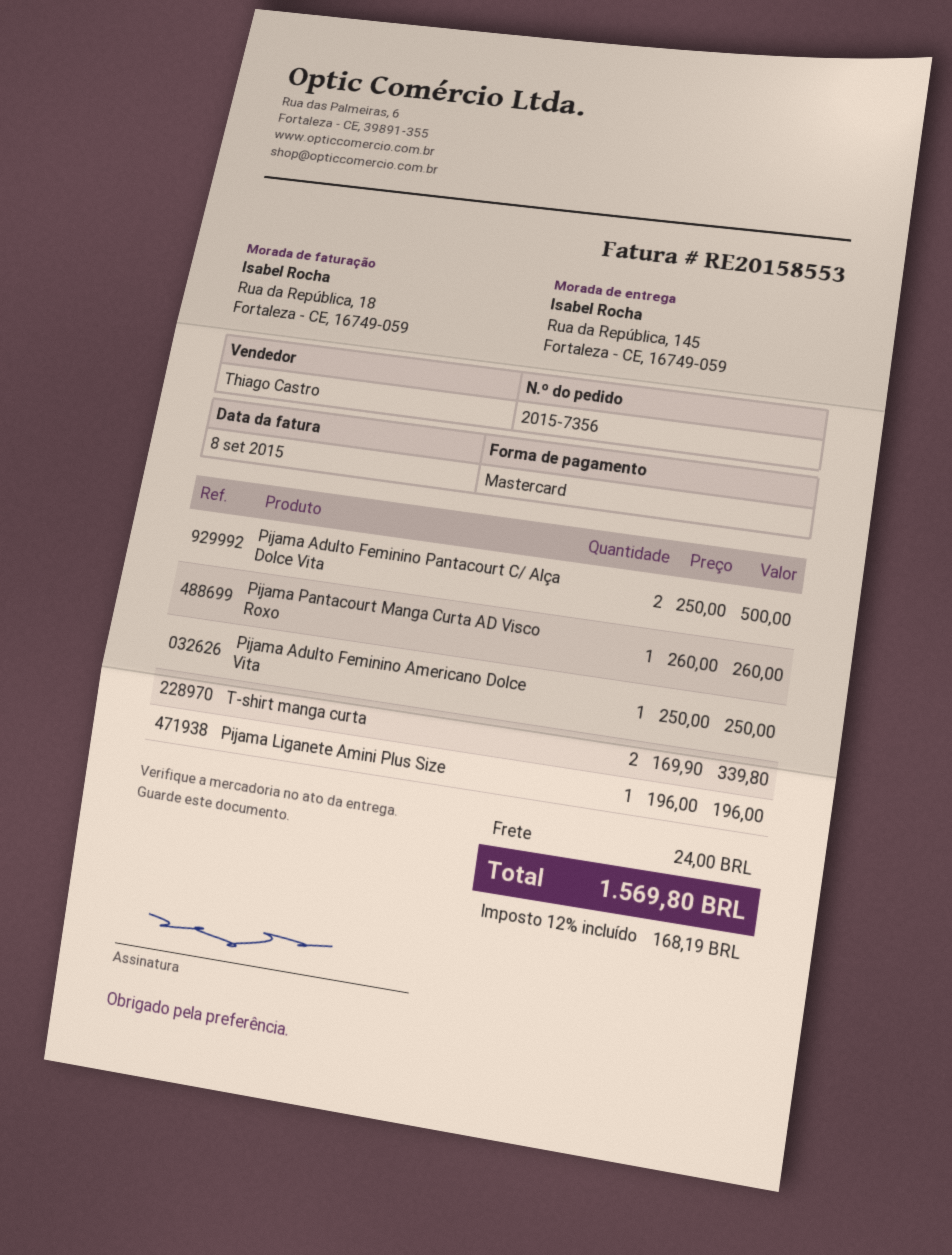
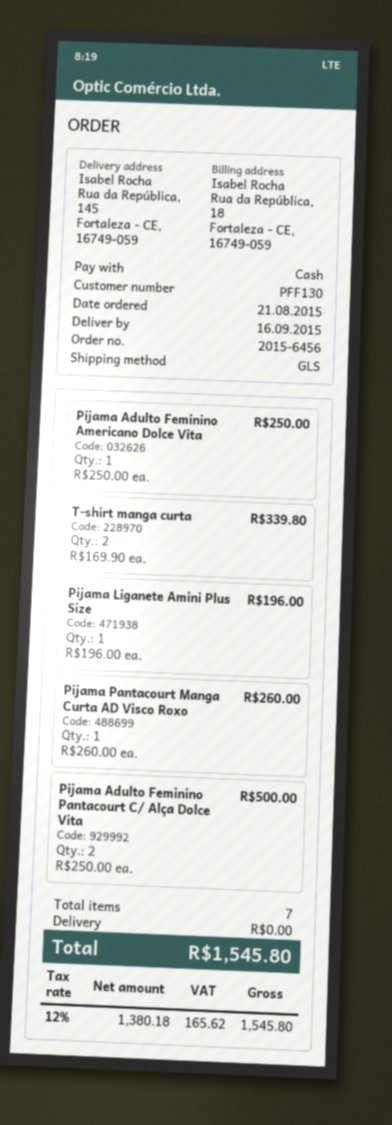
order number: 2015-7356 -> 2015-6456
payment method: Mastercard -> cash
shipping: 24.00 -> 0.00
tax: 12% = 168.19 -> 12% = 165.62
total: 1569.80 -> 1545.80

